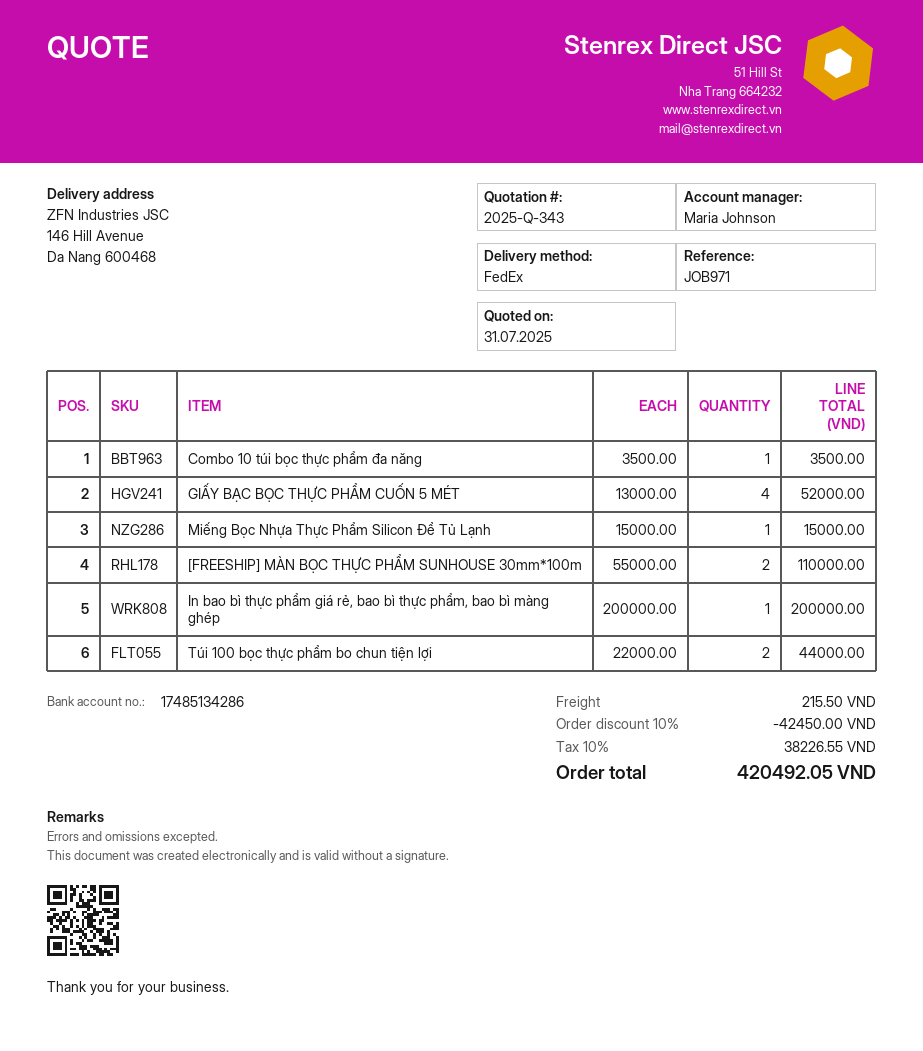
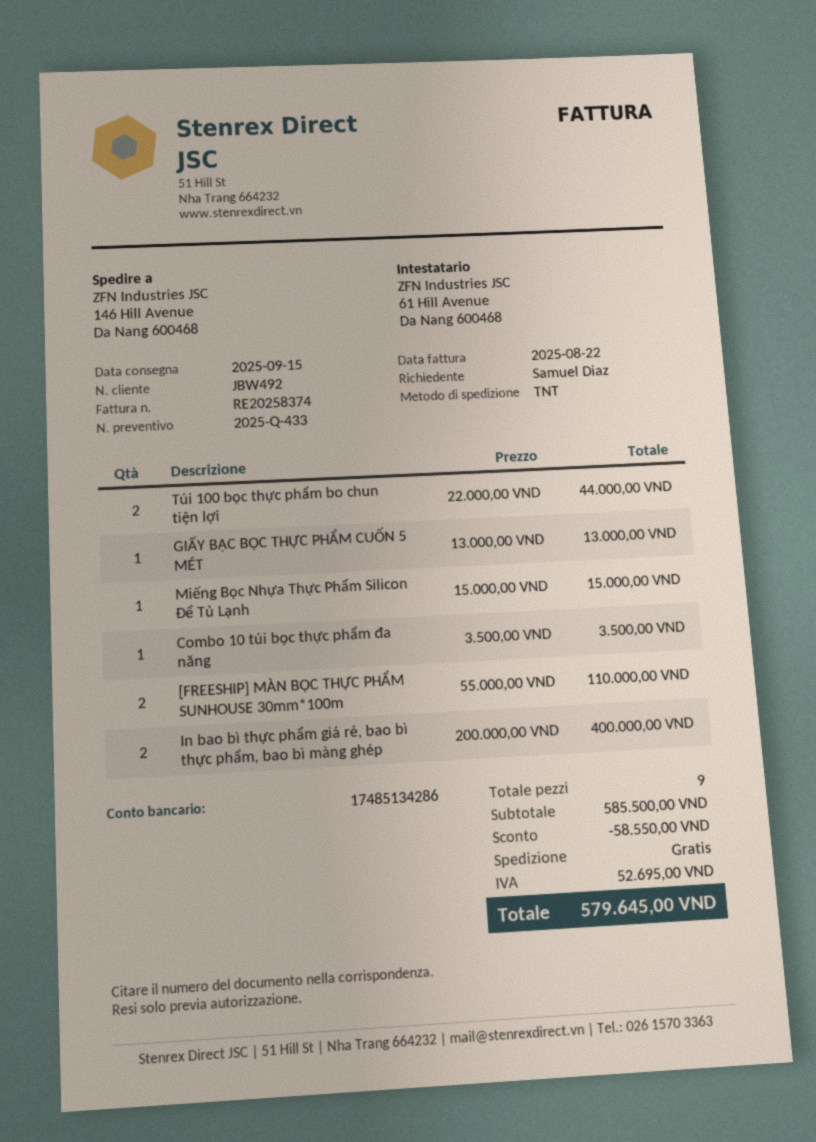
quote number: 2025-Q-343 -> 2025-Q-433
shipping method: FedEx -> TNT
GIẤY BẠC BỌC THỰC PHẨM CUỐN 5 MÉT: 4 x 13000.00 = 52000.00 -> 1 x 13000.00 = 13000.00
In bao bì thực phẩm giá rẻ, bao bì thực phẩm, bao bì màng ghép: 1 x 200000.00 = 200000.00 -> 2 x 200000.00 = 400000.00
discount: 42450.00 -> 58550.00
shipping: 215.50 -> 0.00
tax: 38226.55 -> 52695.00
total: 420492.05 -> 579645.00

